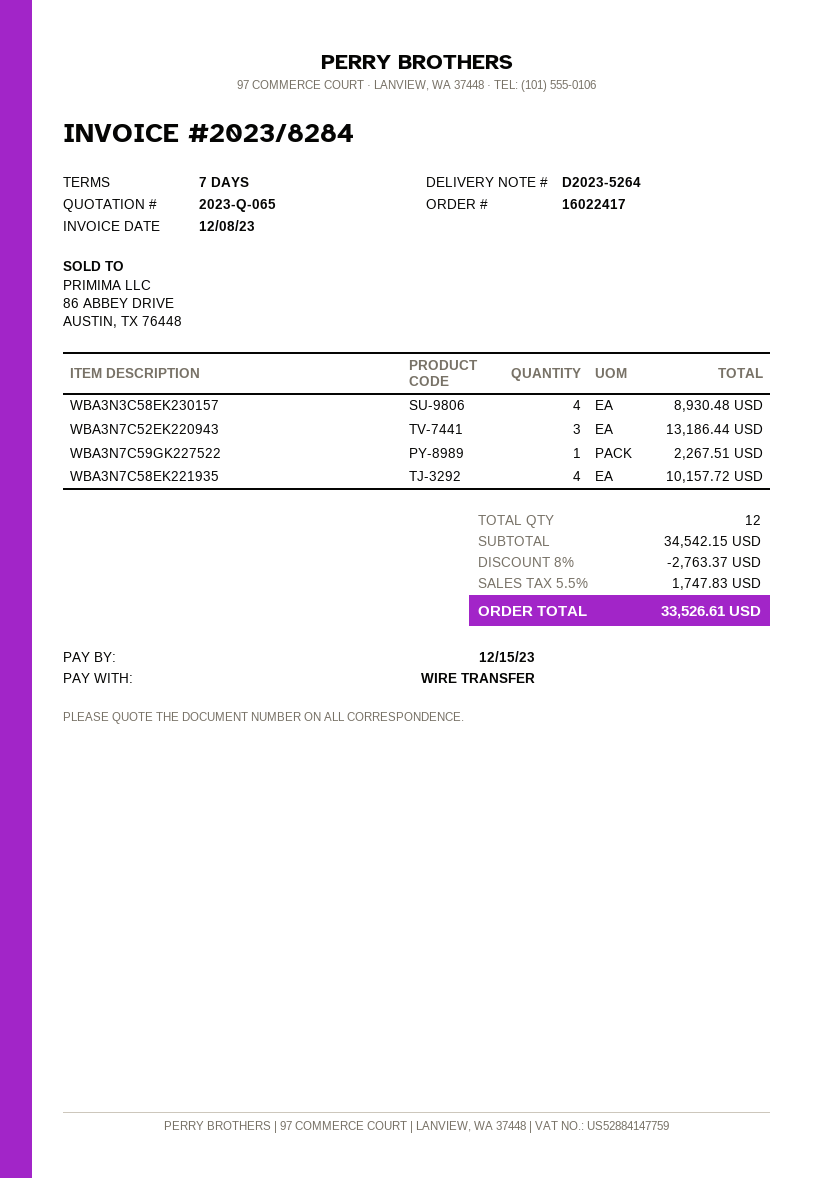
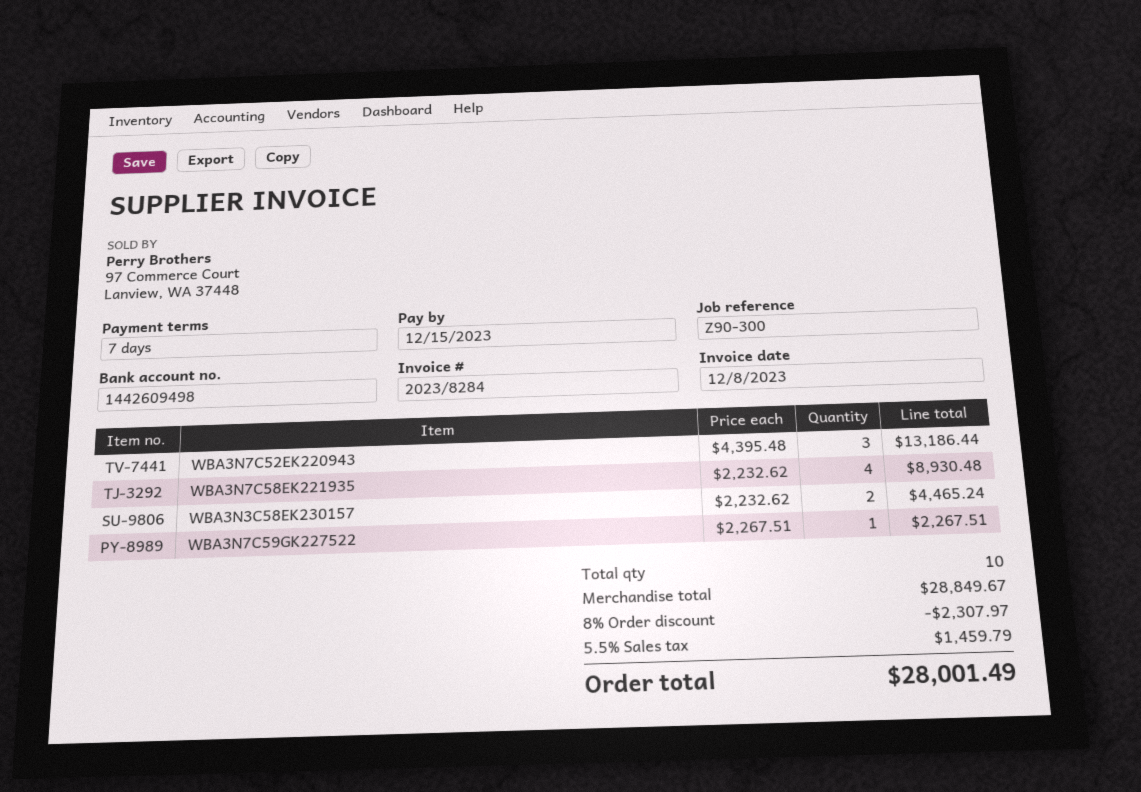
WBA3N3C58EK230157: 4 for 8930.48 -> 2 for 4465.24
WBA3N7C58EK221935: 4 for 10157.72 -> 4 for 8930.48
total quantity: 12 -> 10
subtotal: 34542.15 -> 28849.67
discount: 8% = 2763.37 -> 8% = 2307.97
tax: 5.5% = 1747.83 -> 5.5% = 1459.79
total: 33526.61 -> 28001.49

